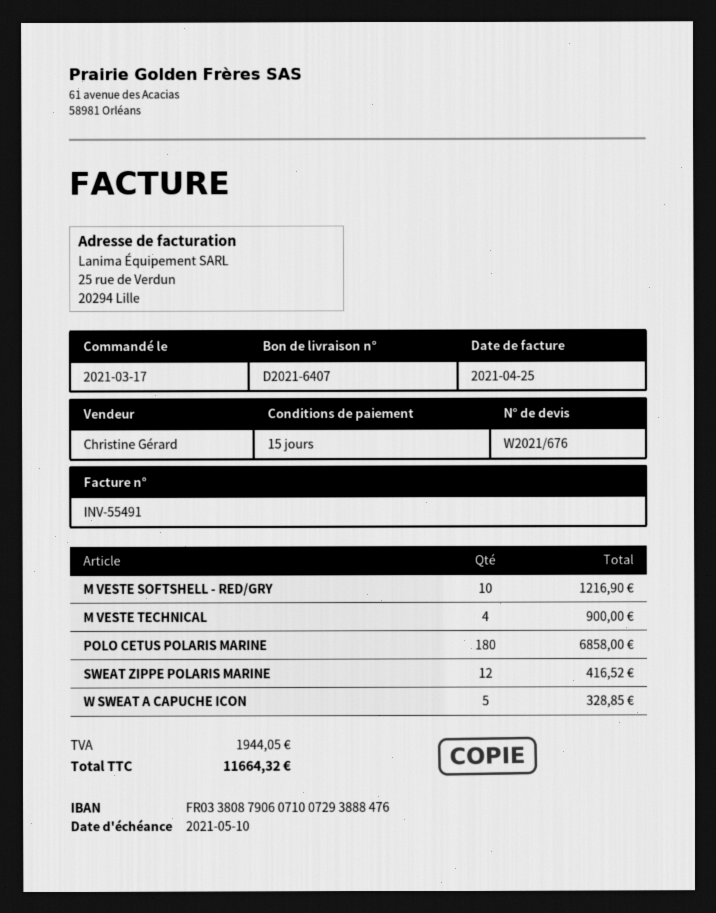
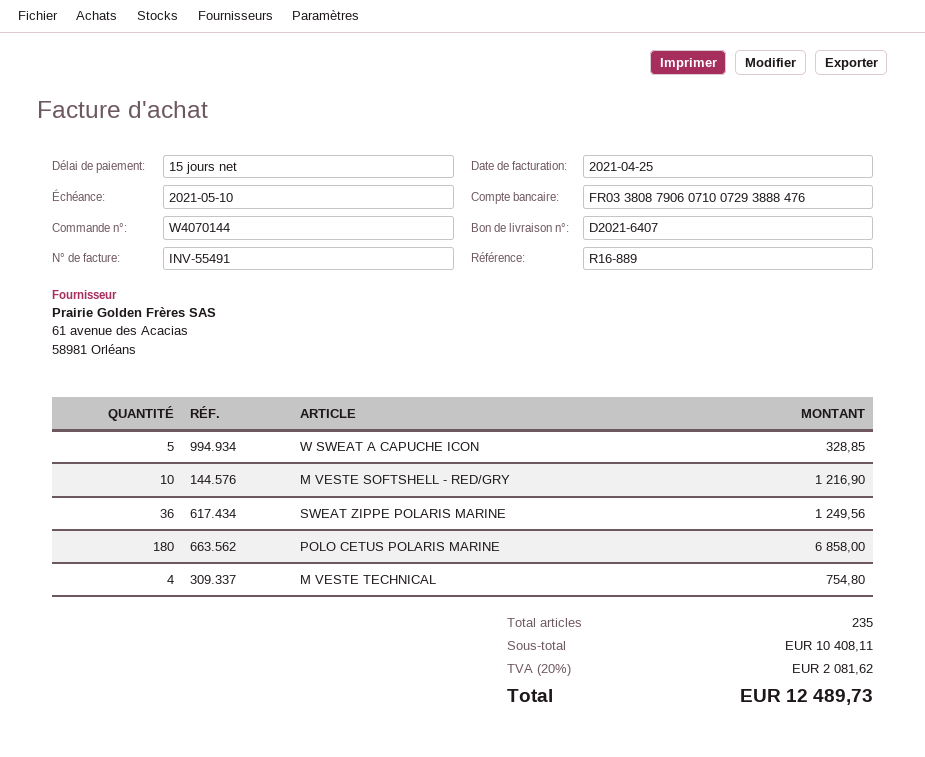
M VESTE TECHNICAL: 4 for 900.00 -> 4 for 754.80
SWEAT ZIPPE POLARIS MARINE: 12 for 416.52 -> 36 for 1249.56
tax: 1944.05 -> 2081.62
total: 11664.32 -> 12489.73

